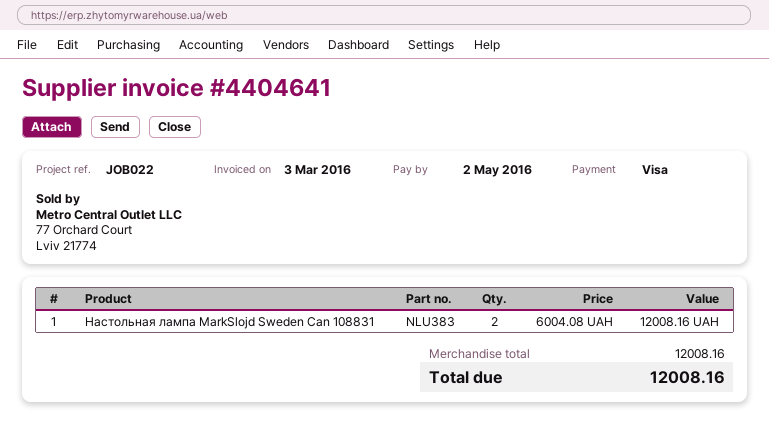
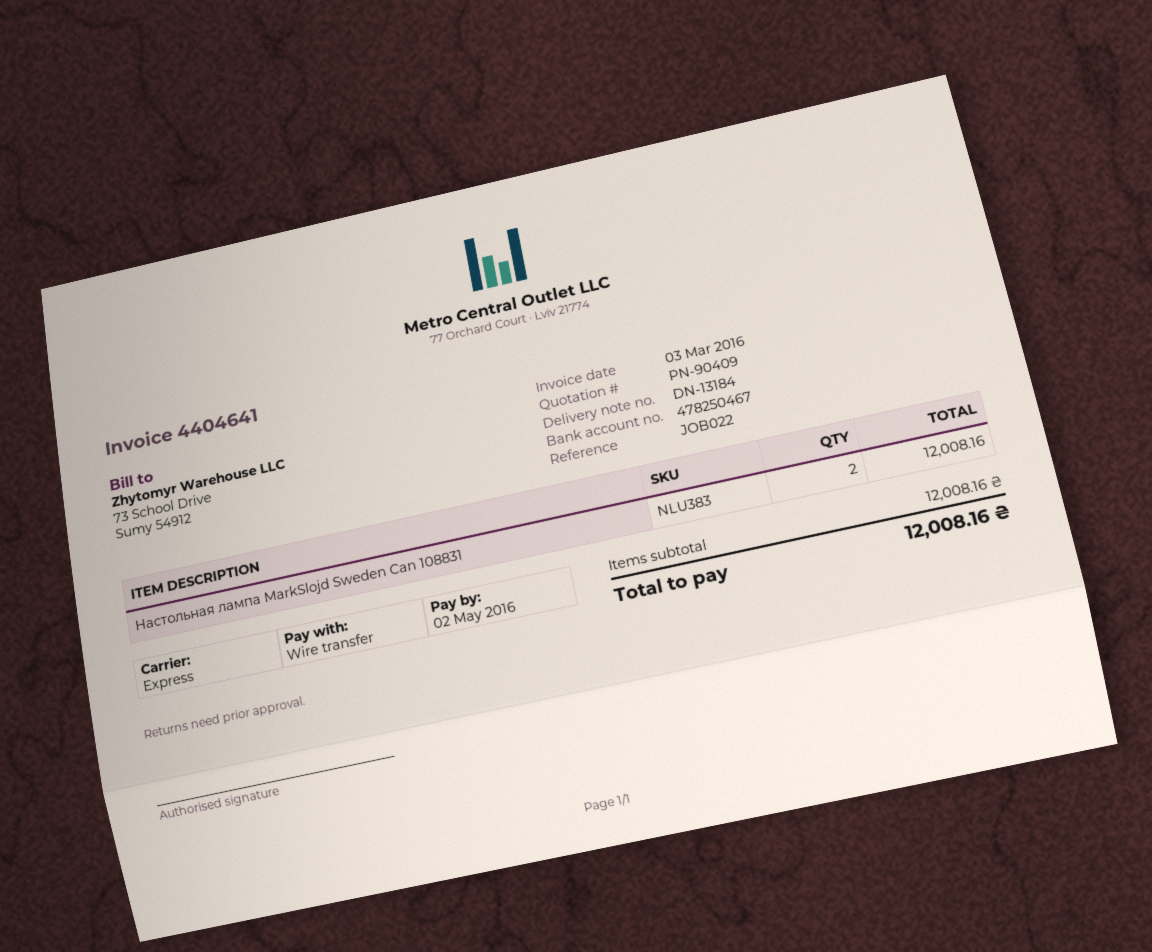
payment method: Visa -> bank transfer

